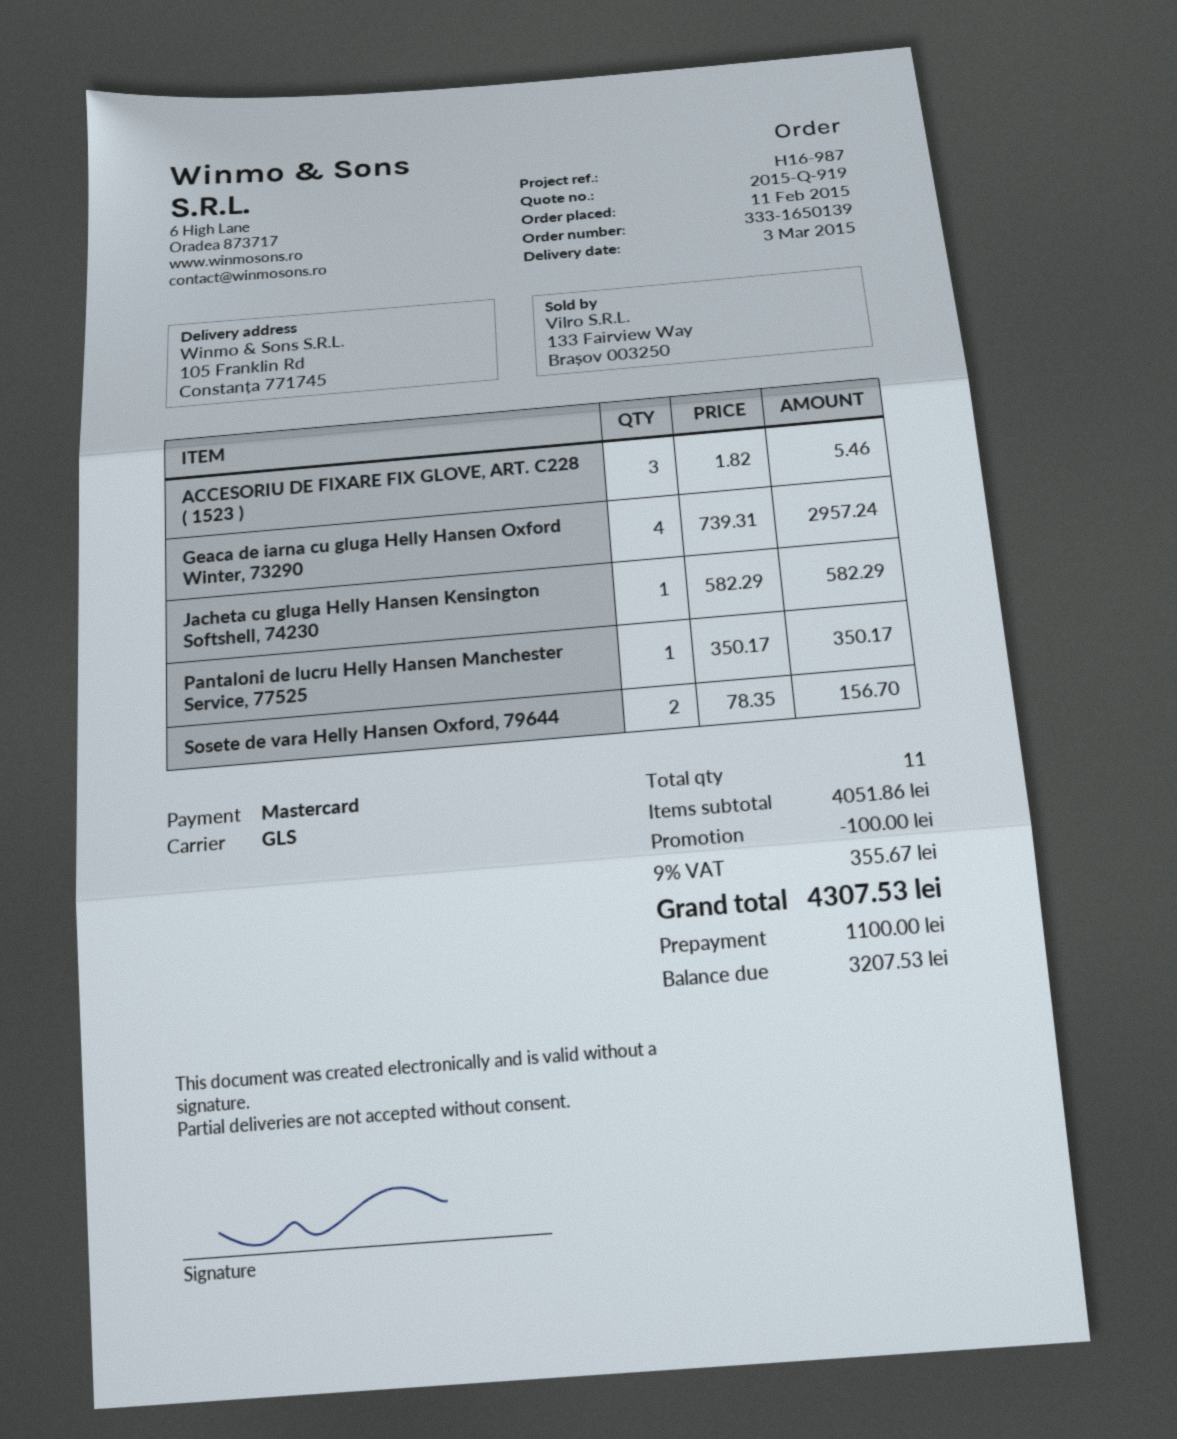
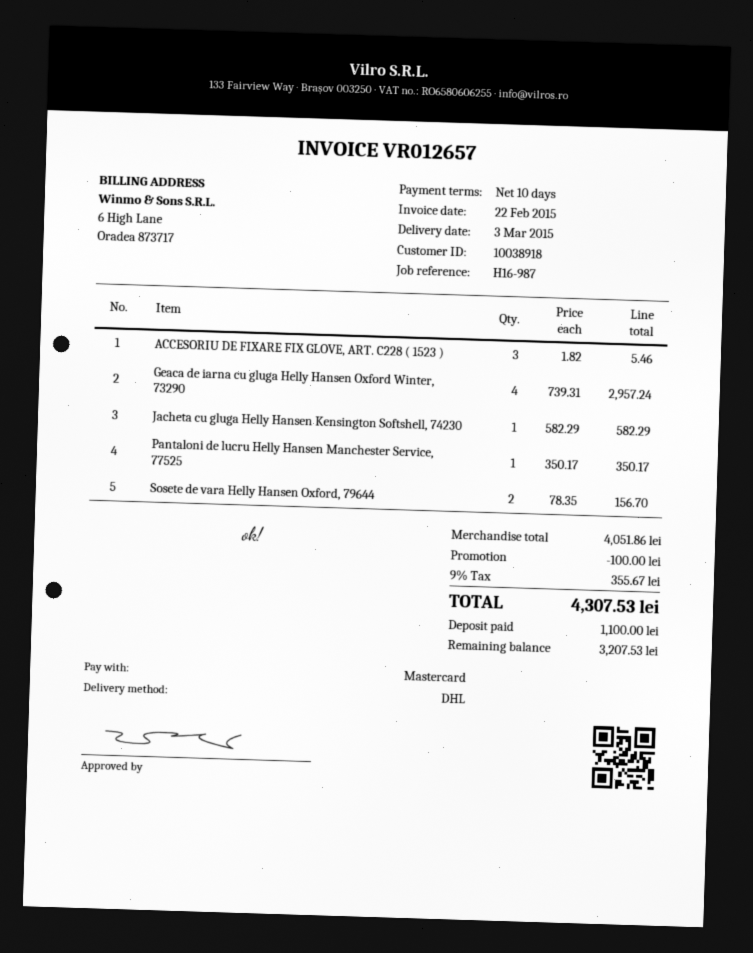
shipping method: GLS -> DHL

